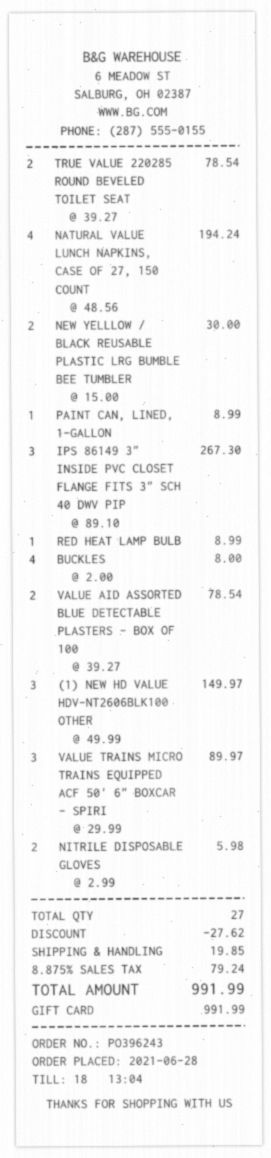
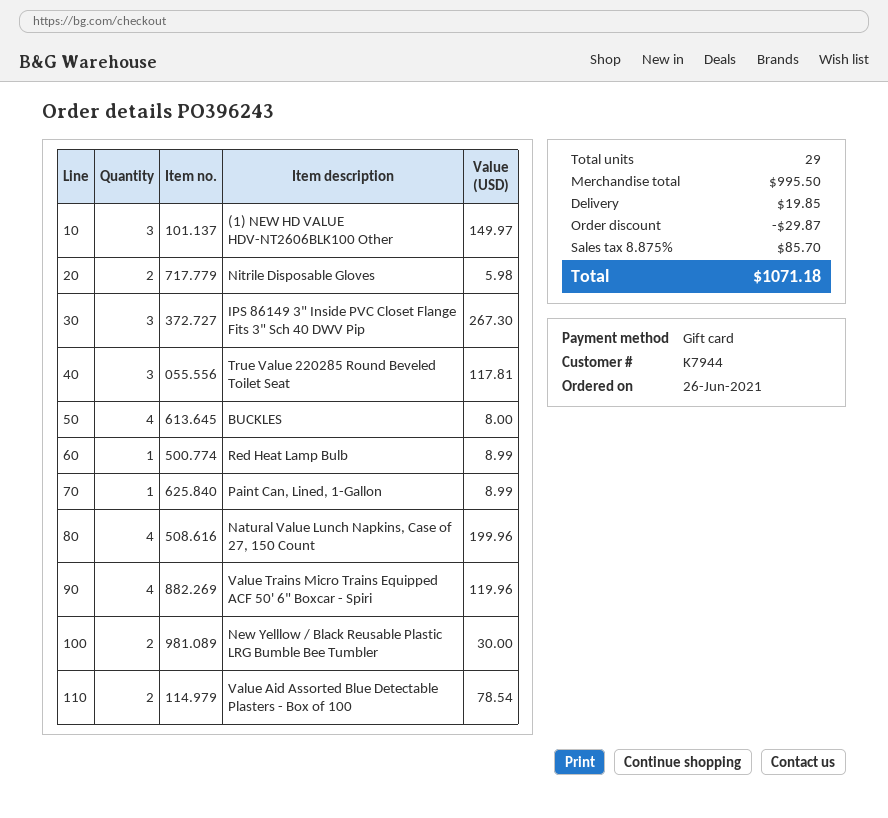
order date: 2021-06-28 -> 2021-06-26
TRUE VALUE 220285 ROUND BEVELED TOILET SEAT: 2 for 78.54 -> 3 for 117.81
NATURAL VALUE LUNCH NAPKINS, CASE OF 27, 150 COUNT: 4 for 194.24 -> 4 for 199.96
VALUE TRAINS MICRO TRAINS EQUIPPED ACF 50' 6" BOXCAR - SPIRI: 3 for 89.97 -> 4 for 119.96
total quantity: 27 -> 29
discount: 27.62 -> 29.87
tax: 8.875% = 79.24 -> 8.875% = 85.70
total: 991.99 -> 1071.18

